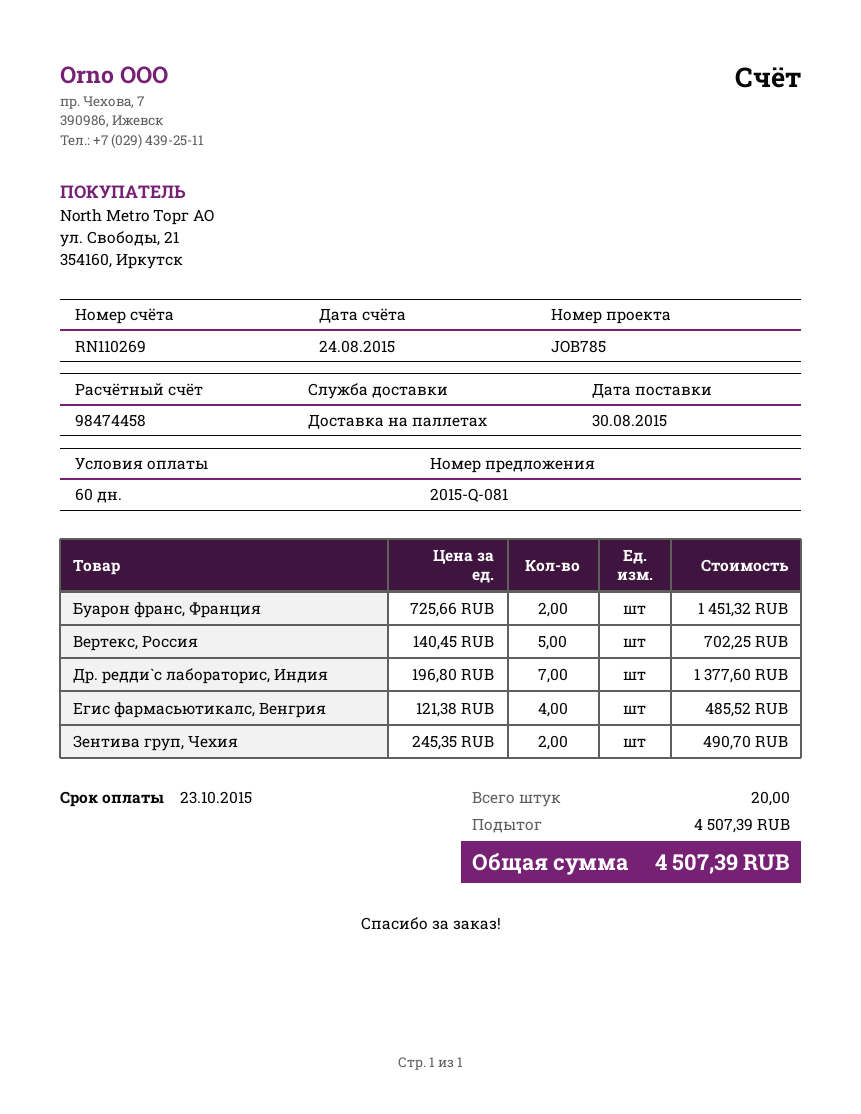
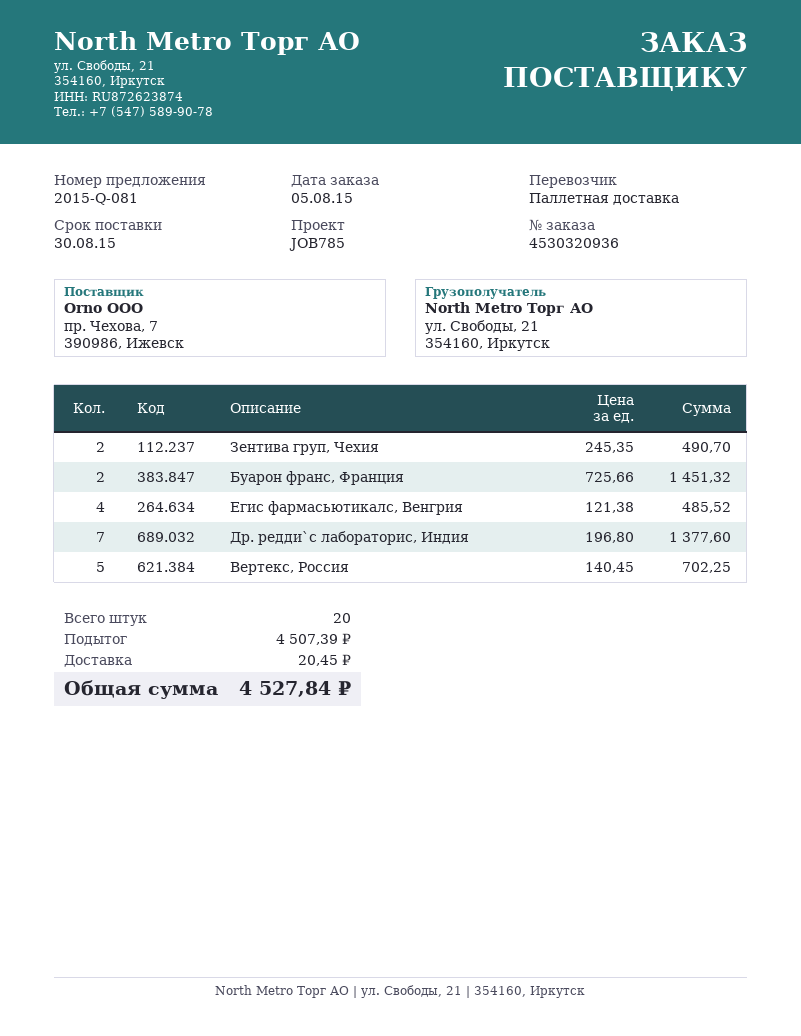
shipping: none -> 20.45
total: 4507.39 -> 4527.84

